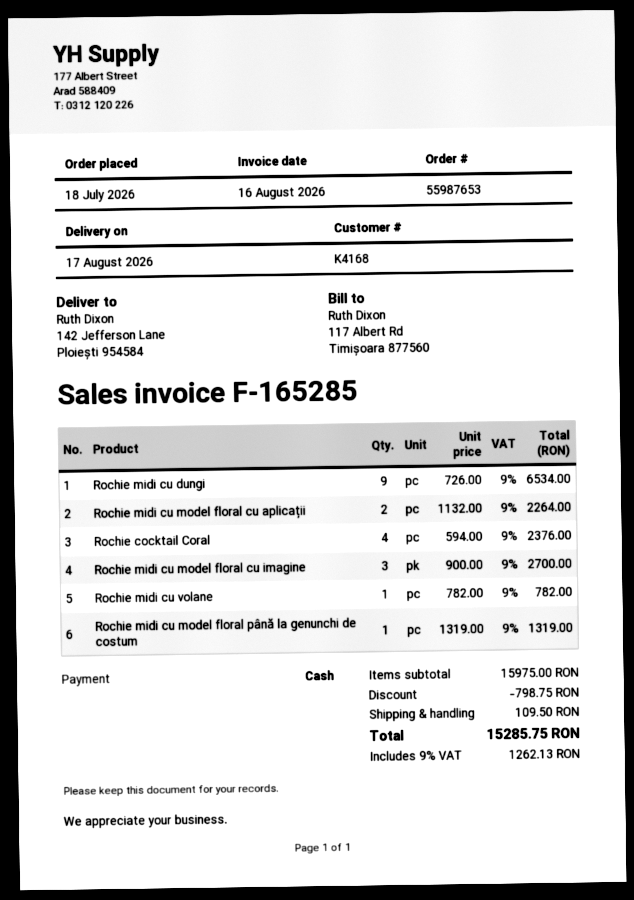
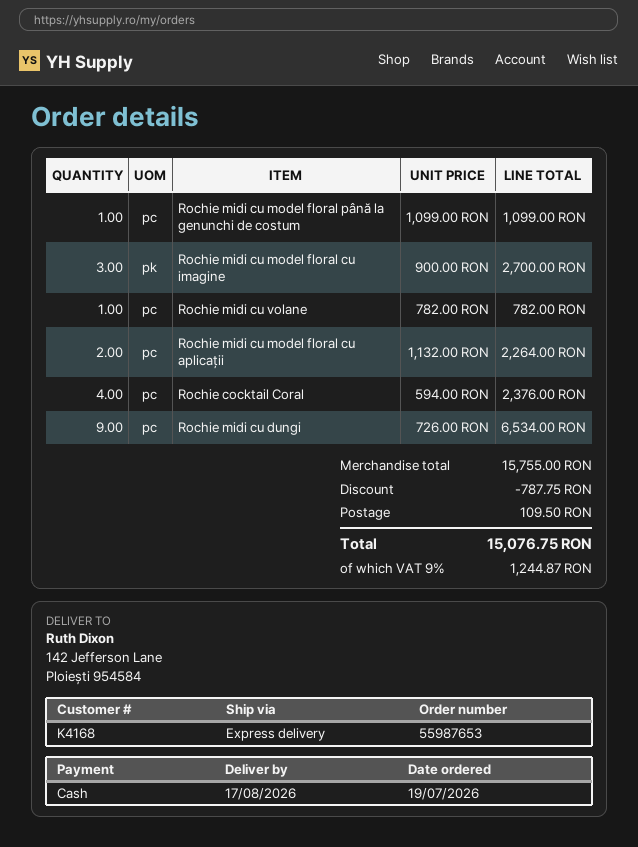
order date: 2026-07-18 -> 2026-07-19
Rochie midi cu model floral până la genunchi de costum: 1 x 1319.00 = 1319.00 -> 1 x 1099.00 = 1099.00
subtotal: 15975.00 -> 15755.00
discount: 798.75 -> 787.75
tax: 9% = 1262.13 -> 9% = 1244.87
total: 15285.75 -> 15076.75

